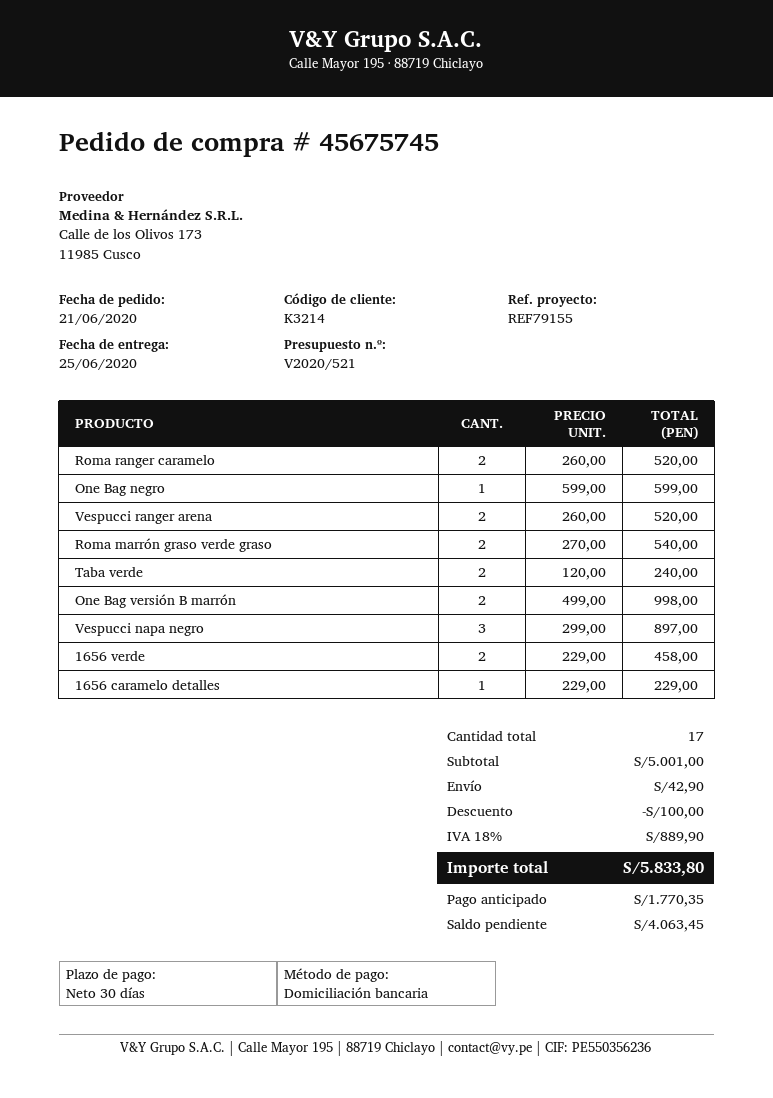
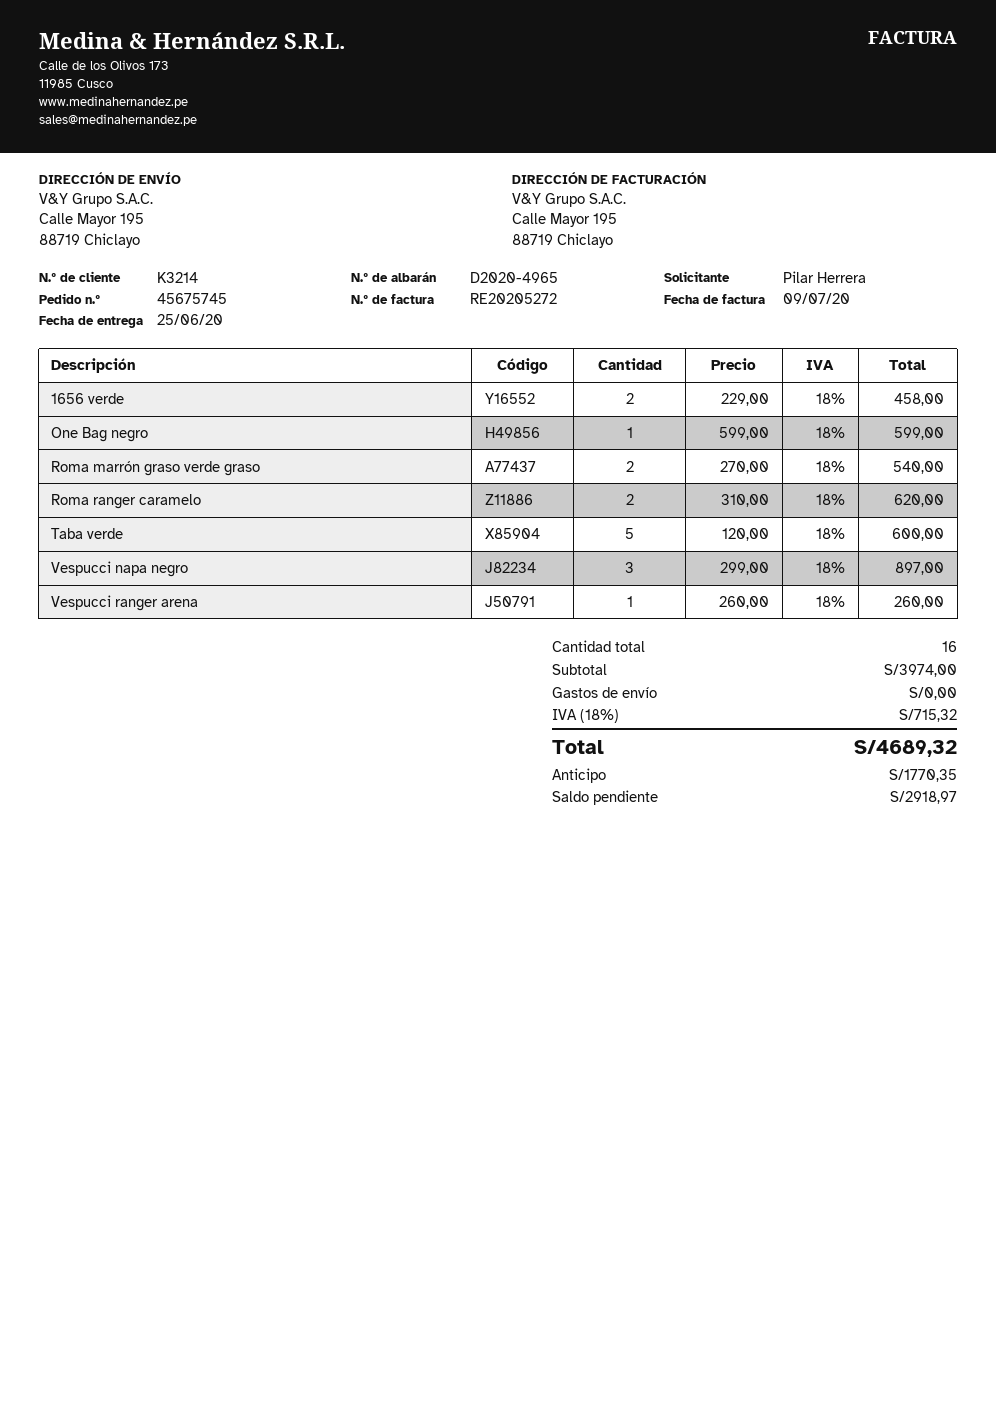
Roma ranger caramelo: 2 x 260.00 = 520.00 -> 2 x 310.00 = 620.00
Vespucci ranger arena: 2 x 260.00 = 520.00 -> 1 x 260.00 = 260.00
Taba verde: 2 x 120.00 = 240.00 -> 5 x 120.00 = 600.00
One Bag versión B marrón: 2 x 499.00 = 998.00 -> none
1656 caramelo detalles: 1 x 229.00 = 229.00 -> none
total quantity: 17 -> 16
subtotal: 5001.00 -> 3974.00
discount: 100.00 -> none
shipping: 42.90 -> 0.00
tax: 18% = 889.90 -> 18% = 715.32
total: 5833.80 -> 4689.32
balance: 4063.45 -> 2918.97

